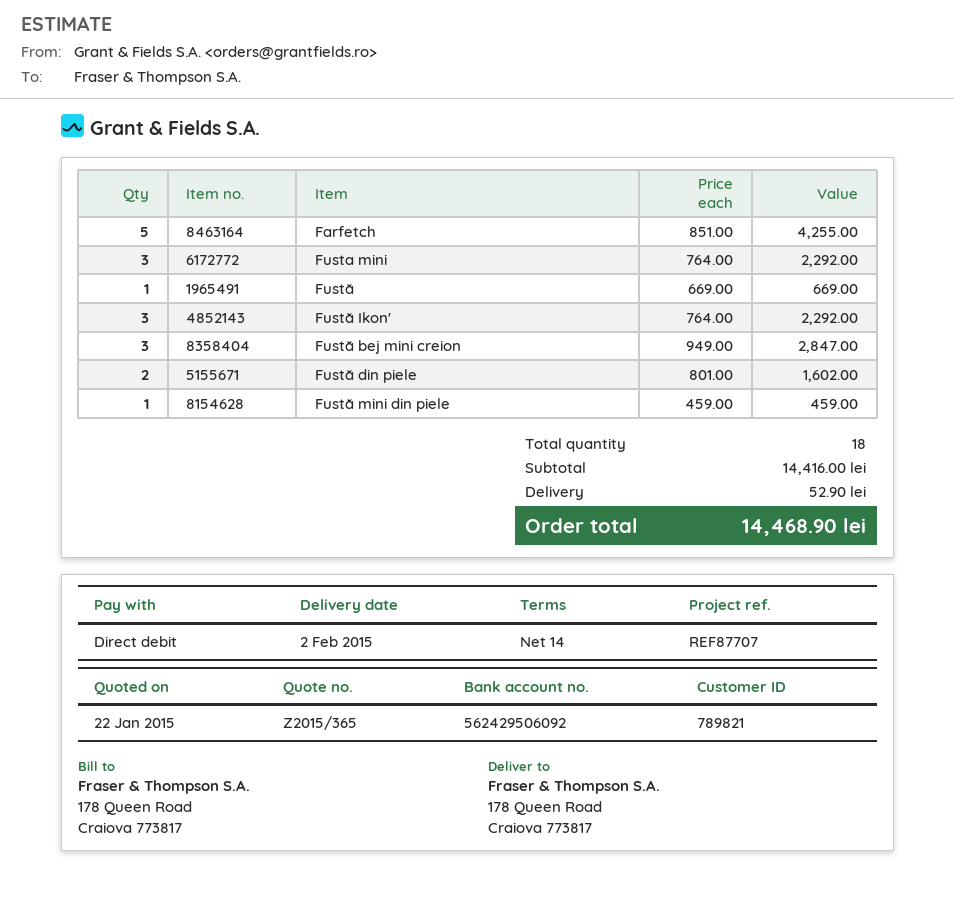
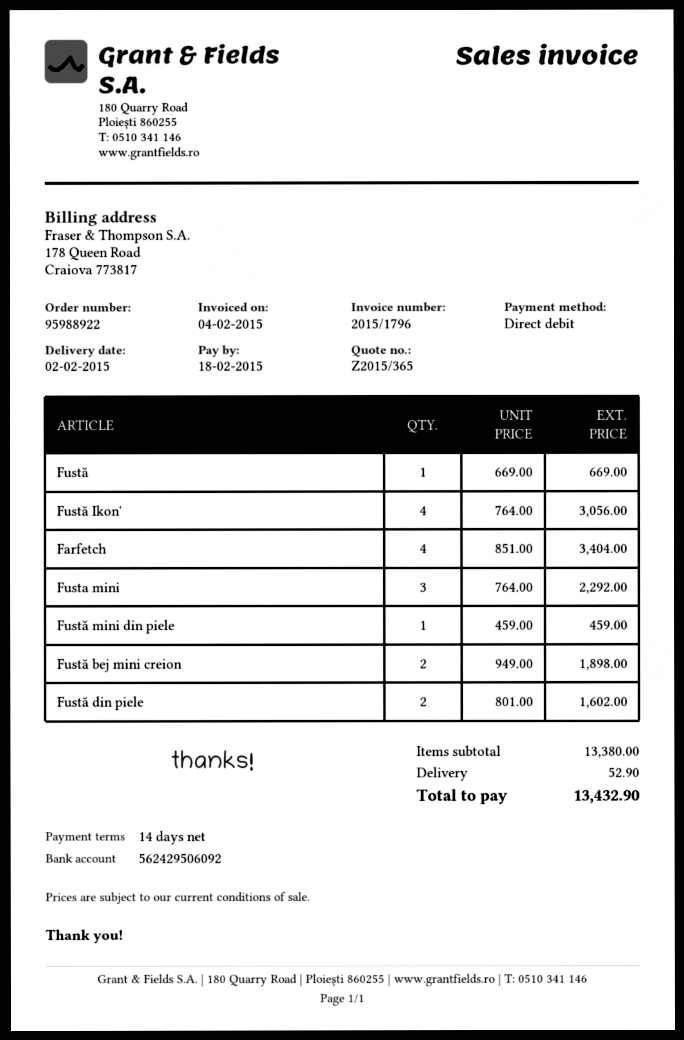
Farfetch: 5 x 851.00 = 4255.00 -> 4 x 851.00 = 3404.00
Fustă Ikon': 3 x 764.00 = 2292.00 -> 4 x 764.00 = 3056.00
Fustă bej mini creion: 3 x 949.00 = 2847.00 -> 2 x 949.00 = 1898.00
subtotal: 14416.00 -> 13380.00
total: 14468.90 -> 13432.90

